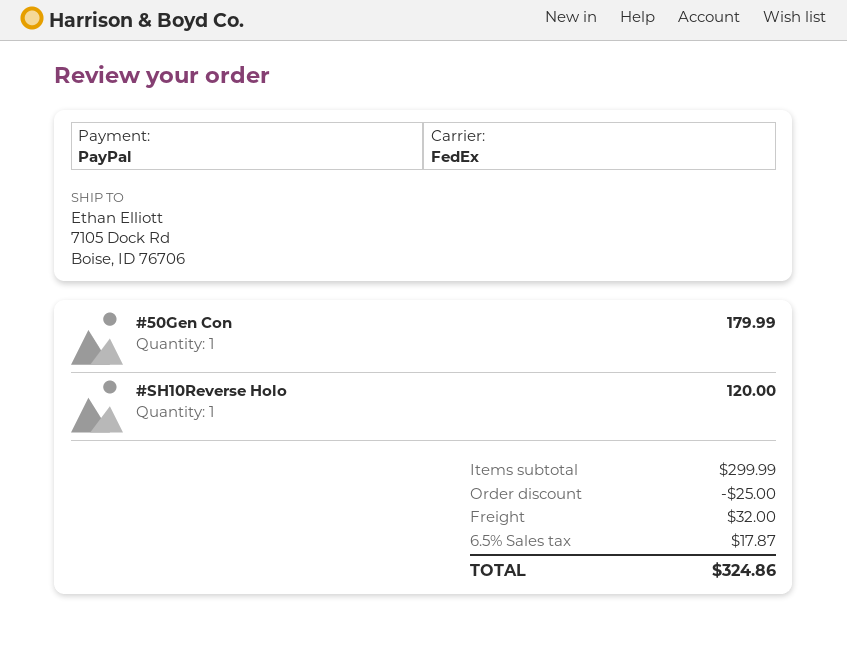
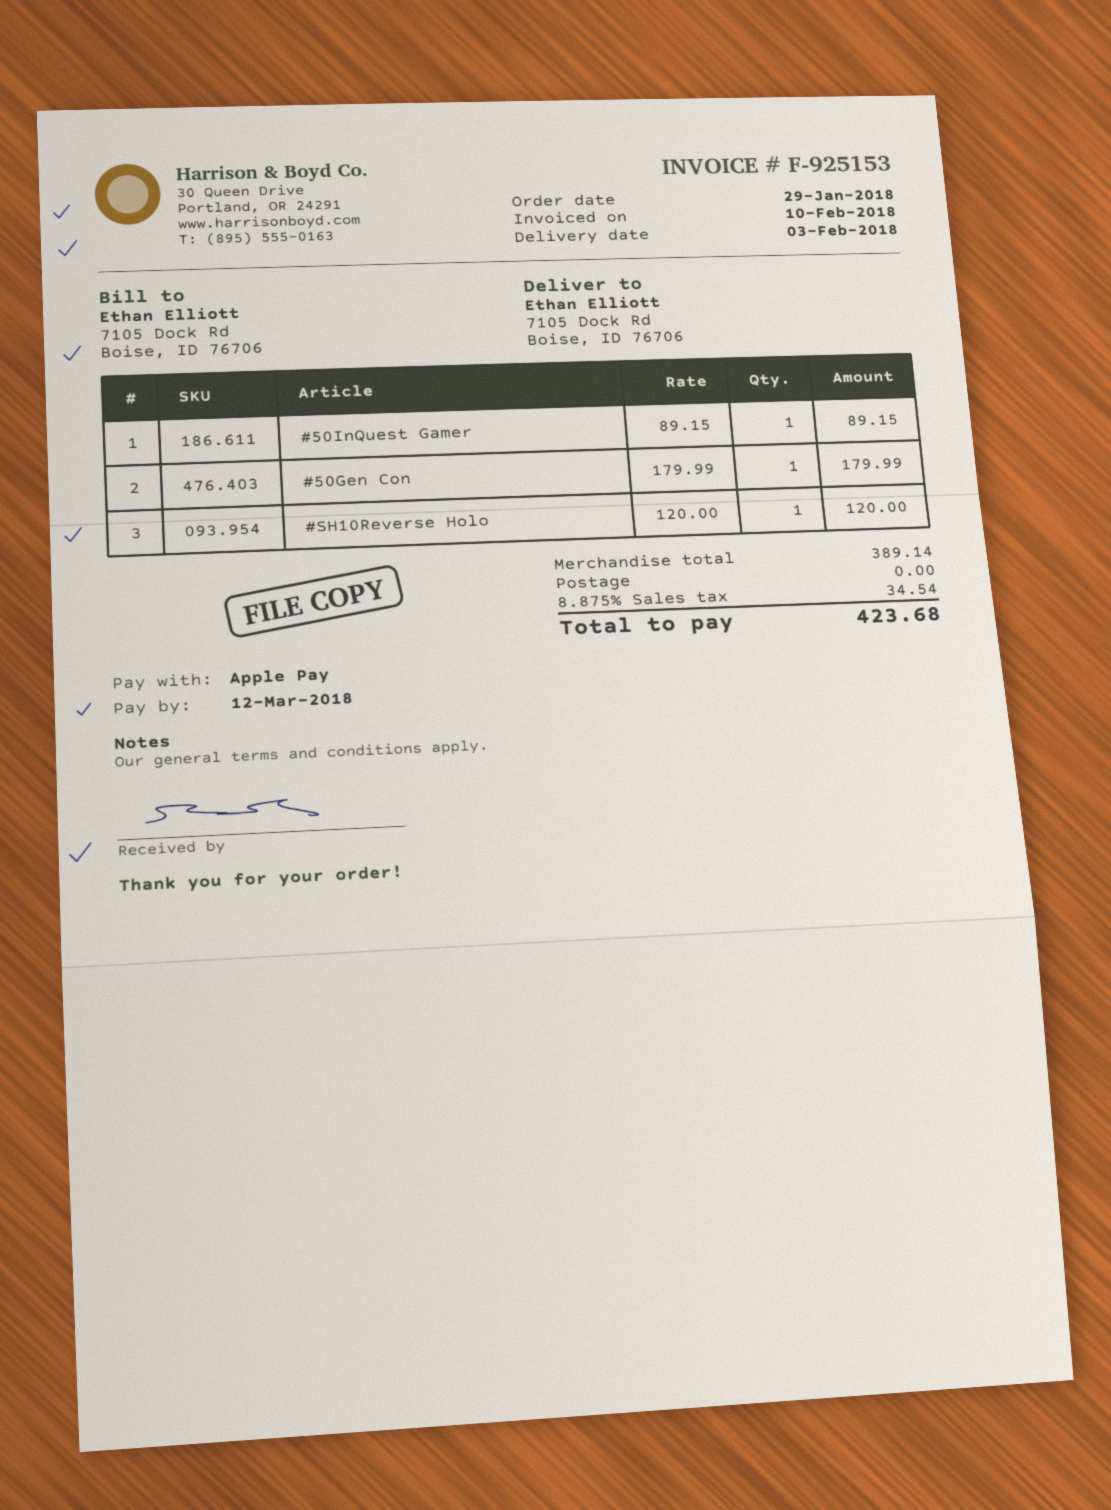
payment method: PayPal -> Apple Pay
#50InQuest Gamer: none -> 1 for 89.15
subtotal: 299.99 -> 389.14
discount: 25.00 -> none
shipping: 32.00 -> 0.00
tax: 6.5% = 17.87 -> 8.875% = 34.54
total: 324.86 -> 423.68

